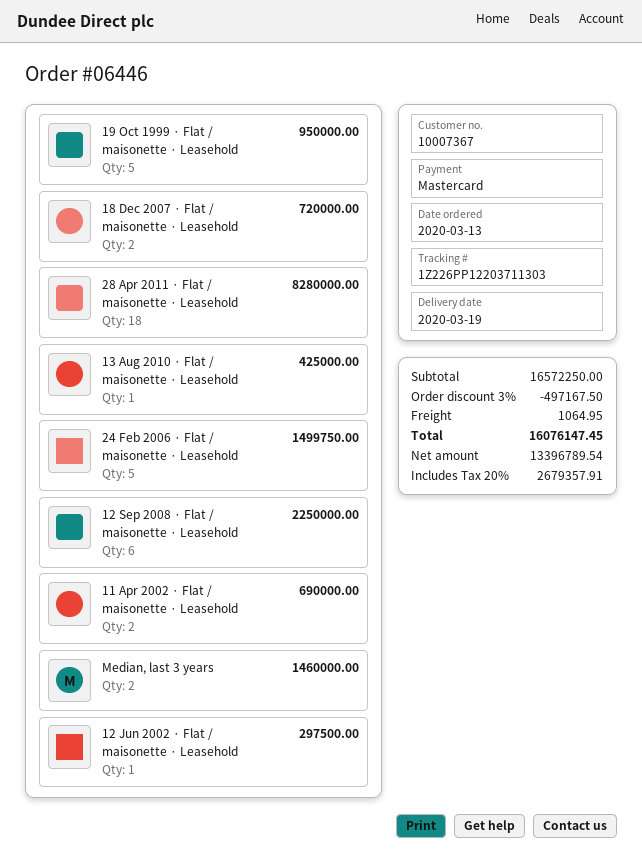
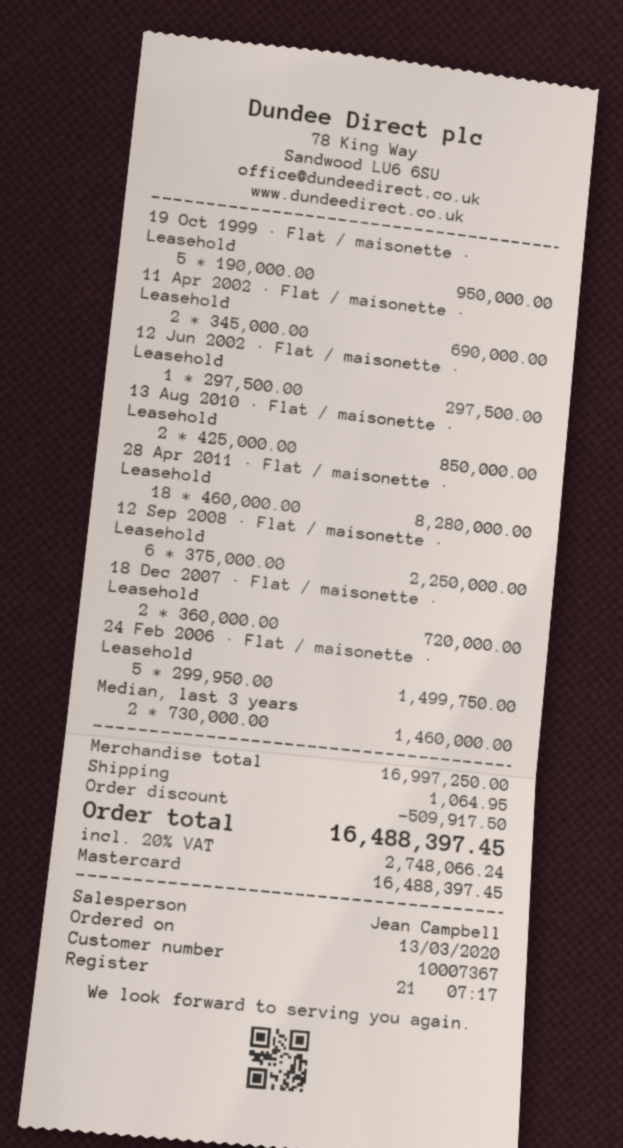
13 Aug 2010 · Flat / maisonette · Leasehold: 1 for 425000.00 -> 2 for 850000.00
subtotal: 16572250.00 -> 16997250.00
discount: 497167.50 -> 509917.50
tax: 20% = 2679357.91 -> 20% = 2748066.24
total: 16076147.45 -> 16488397.45

